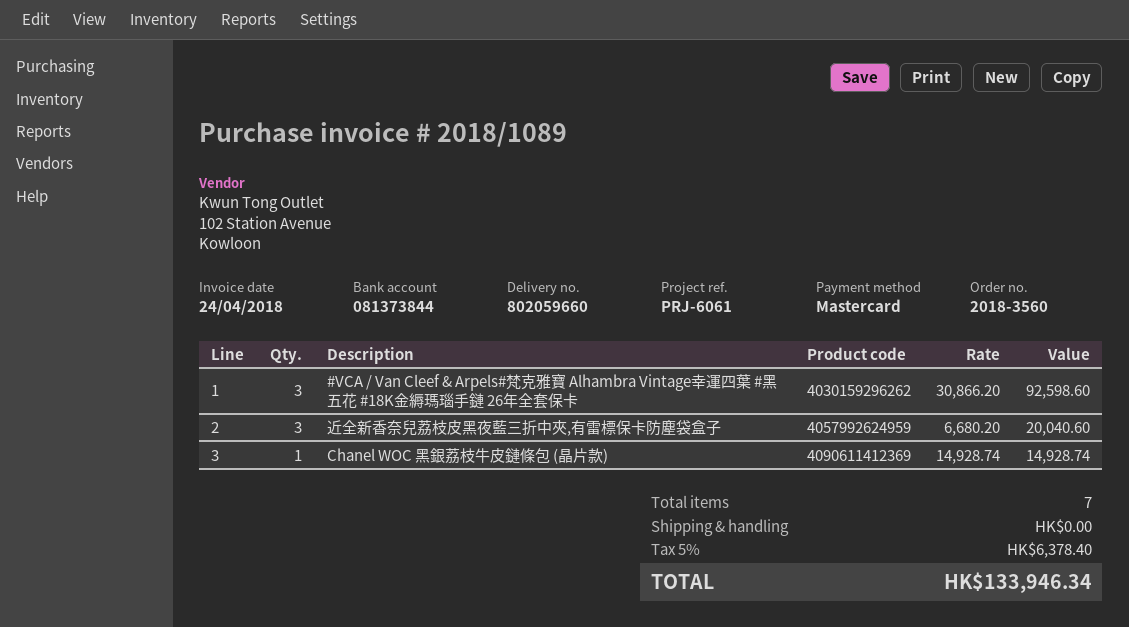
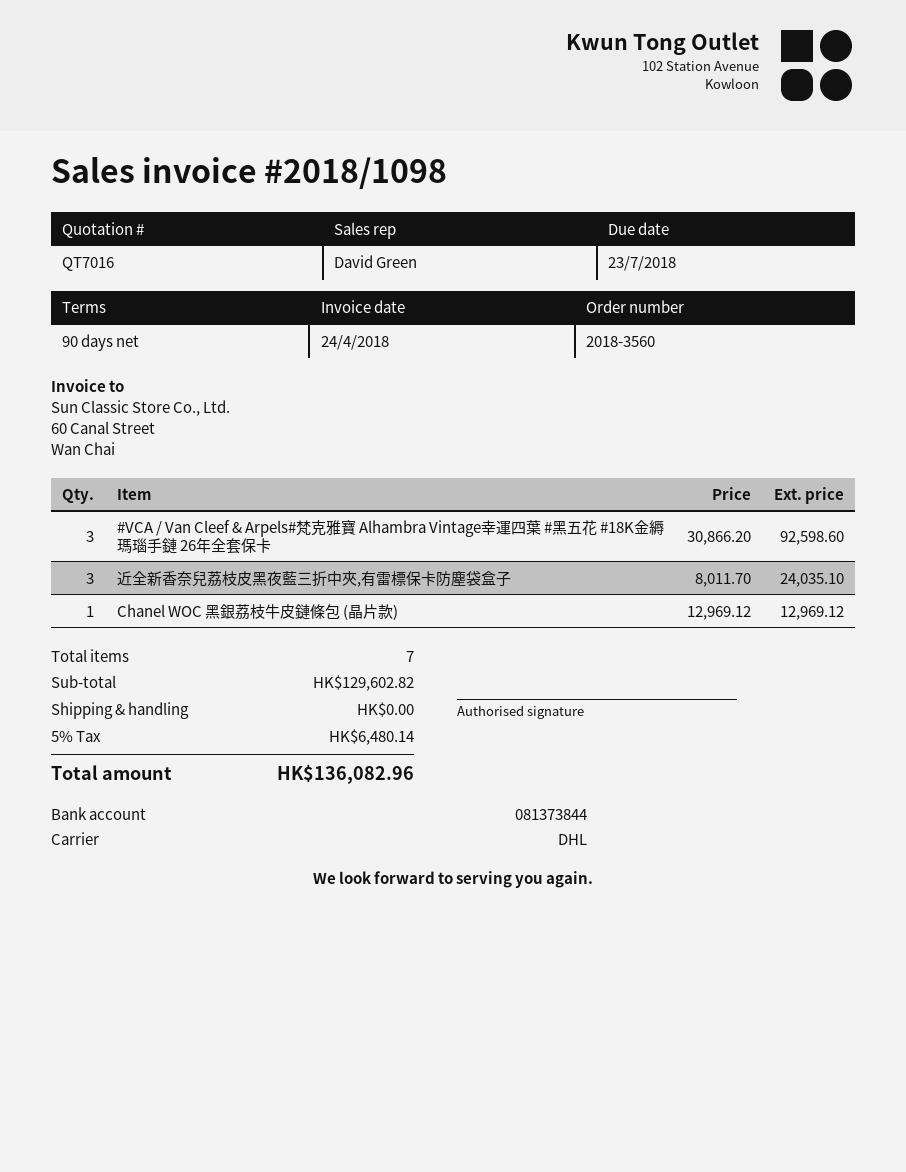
invoice number: 2018/1089 -> 2018/1098
近全新香奈兒荔枝皮黑夜藍三折中夾,有雷標保卡防塵袋盒子: 3 x 6680.20 = 20040.60 -> 3 x 8011.70 = 24035.10
Chanel WOC 黑銀荔枝牛皮鏈條包 (晶片款): 1 x 14928.74 = 14928.74 -> 1 x 12969.12 = 12969.12
tax: 5% = 6378.40 -> 5% = 6480.14
total: 133946.34 -> 136082.96

